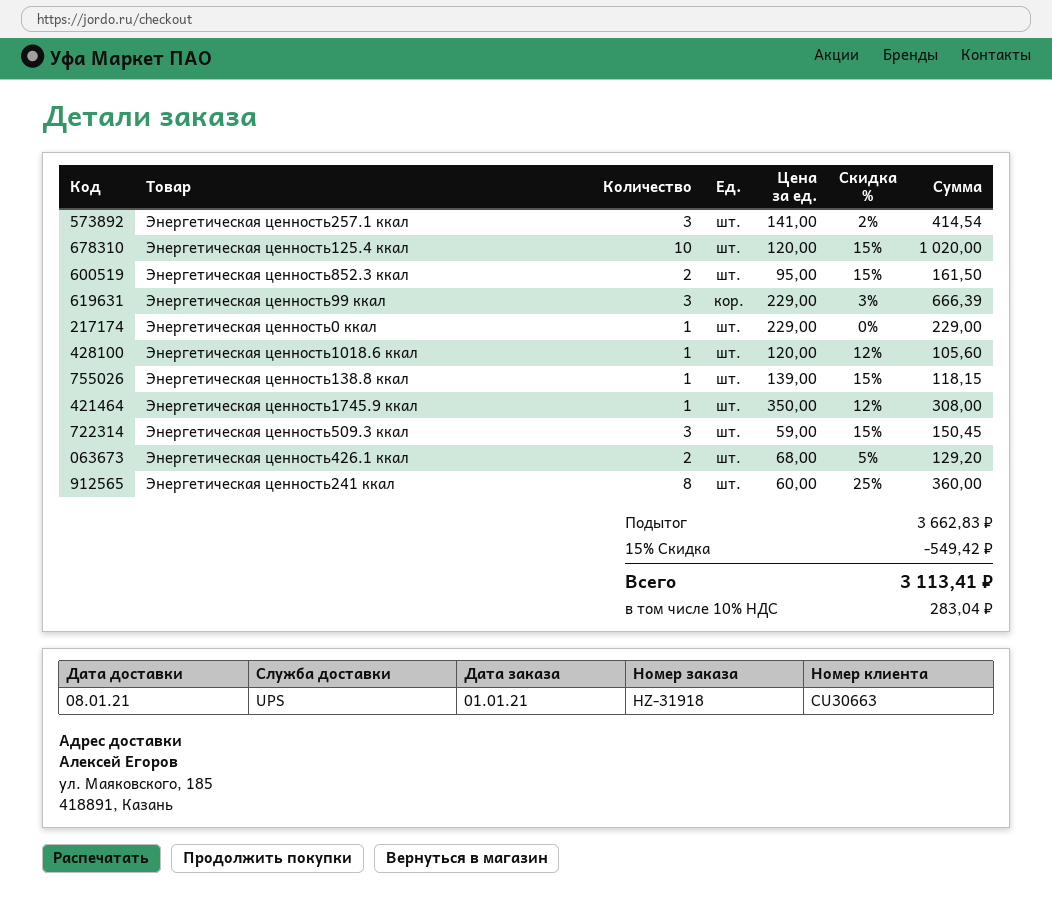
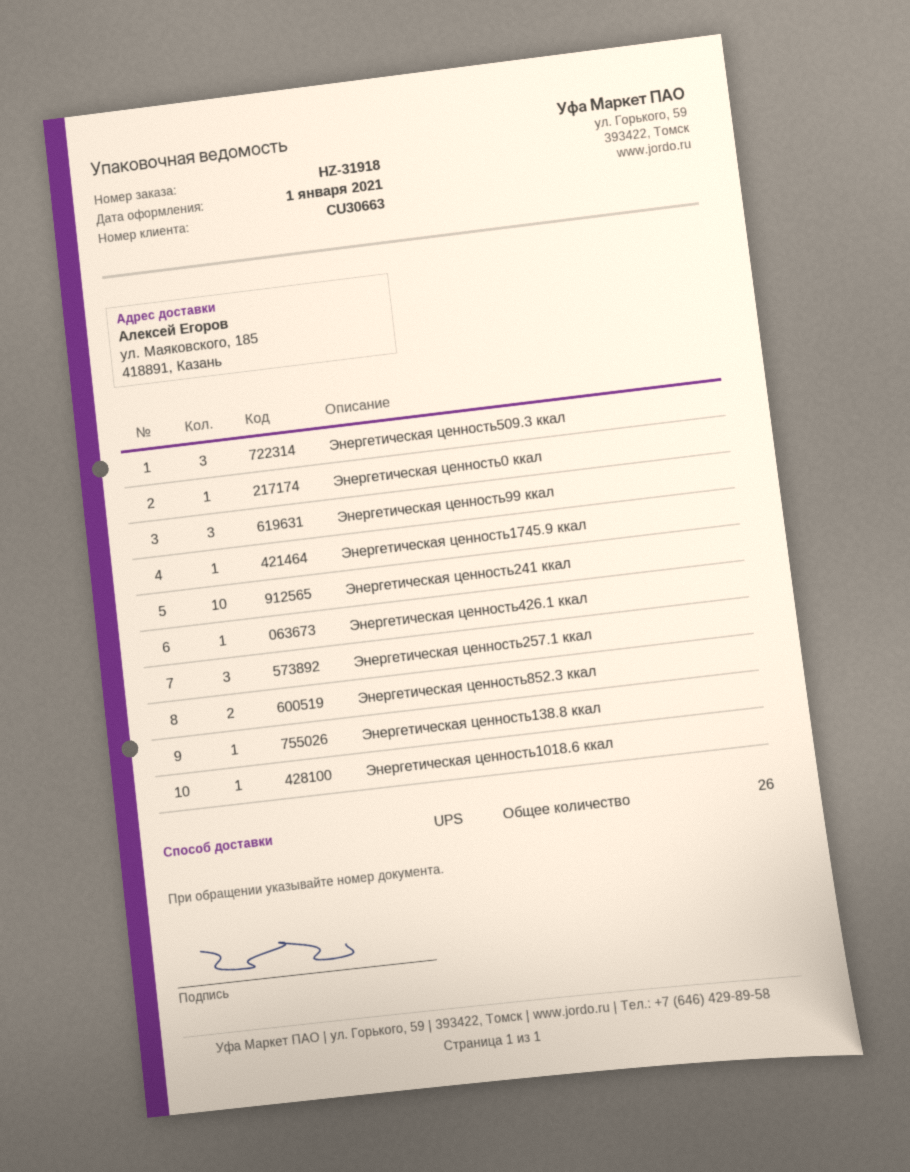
Энергетическая ценность125.4 ккал: 10 -> none
Энергетическая ценность426.1 ккал: 2 -> 1
Энергетическая ценность241 ккал: 8 -> 10

